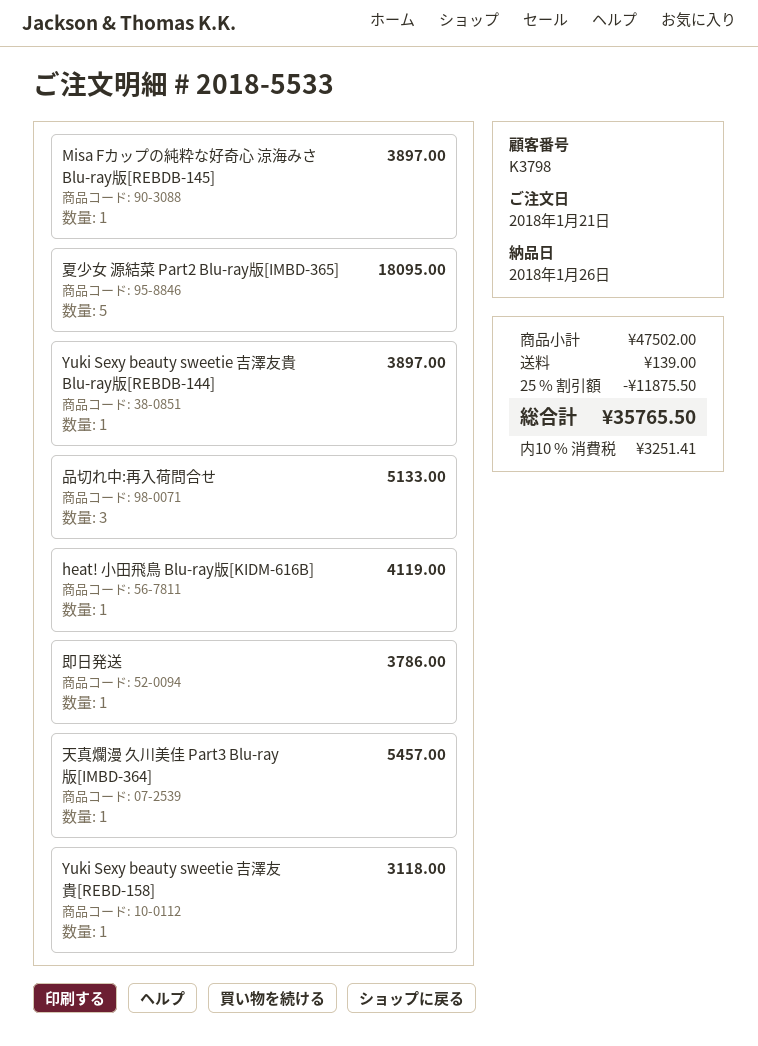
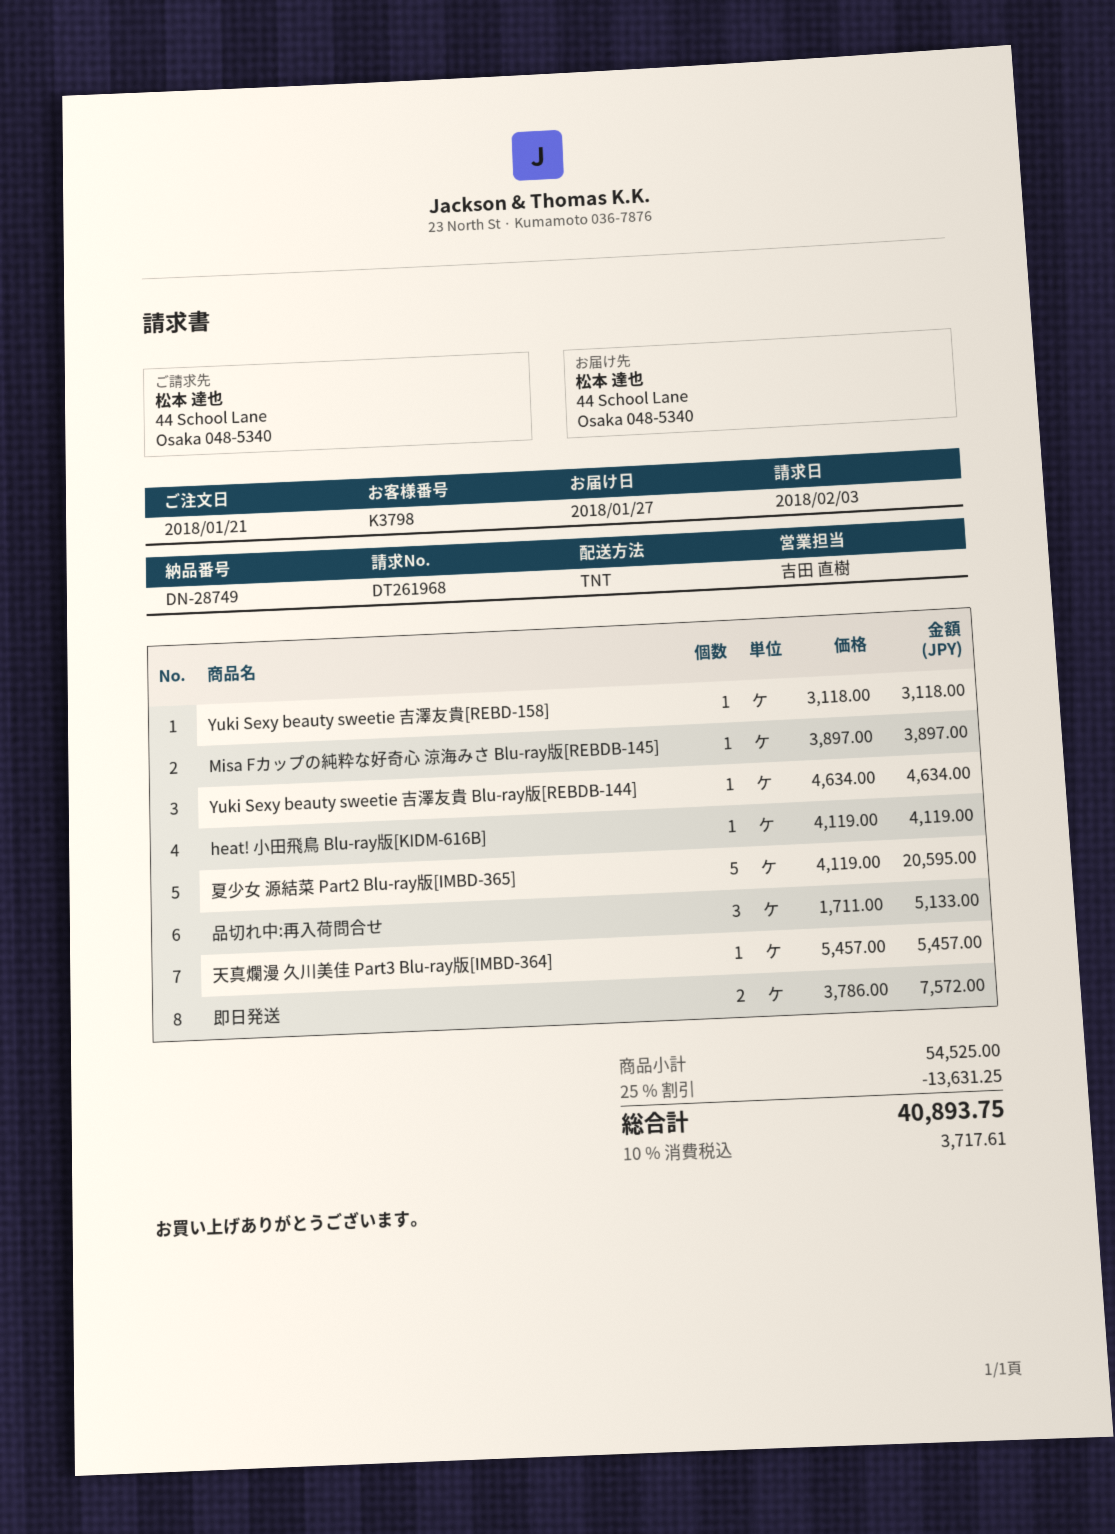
delivery date: 2018-01-26 -> 2018-01-27
夏少女 源結菜 Part2 Blu-ray版[IMBD-365]: 5 for 18095.00 -> 5 for 20595.00
Yuki Sexy beauty sweetie 吉澤友貴 Blu-ray版[REBDB-144]: 1 for 3897.00 -> 1 for 4634.00
即日発送: 1 for 3786.00 -> 2 for 7572.00
subtotal: 47502.00 -> 54525.00
discount: 25% = 11875.50 -> 25% = 13631.25
shipping: 139.00 -> none
tax: 10% = 3251.41 -> 10% = 3717.61
total: 35765.50 -> 40893.75

